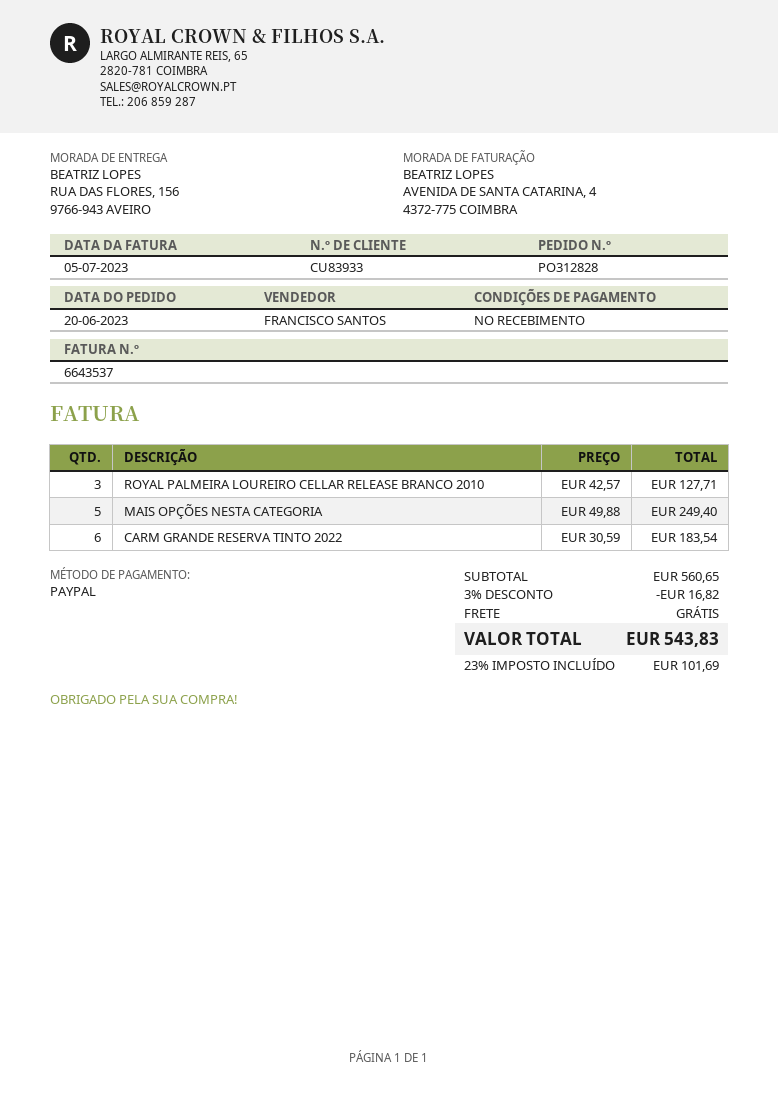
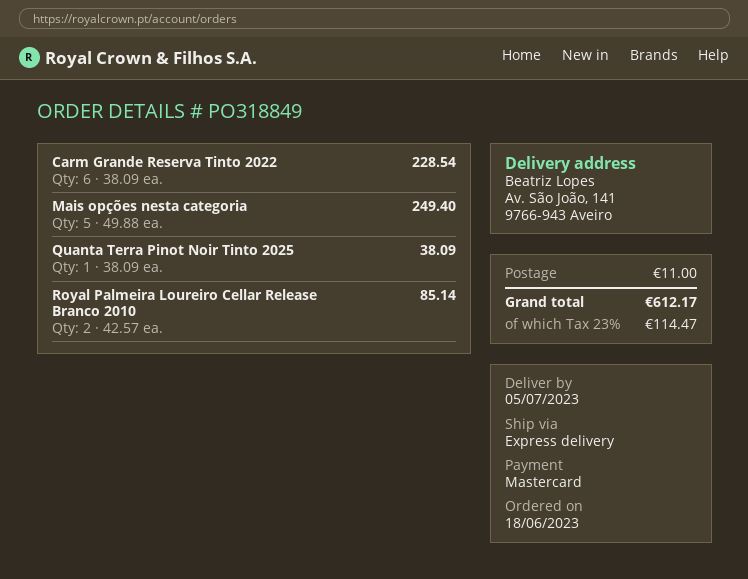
order number: PO312828 -> PO318849
order date: 2023-06-20 -> 2023-06-18
payment method: PayPal -> Mastercard
ship to: RUA DAS FLORES, 156, 9766-943 AVEIRO -> Av. São João, 141, 9766-943 Aveiro
ROYAL PALMEIRA LOUREIRO CELLAR RELEASE BRANCO 2010: 3 x 42.57 = 127.71 -> 2 x 42.57 = 85.14
CARM GRANDE RESERVA TINTO 2022: 6 x 30.59 = 183.54 -> 6 x 38.09 = 228.54
Quanta Terra Pinot Noir Tinto 2025: none -> 1 x 38.09 = 38.09
discount: 3% = 16.82 -> none
shipping: 0.00 -> 11.00
tax: 23% = 101.69 -> 23% = 114.47
total: 543.83 -> 612.17

